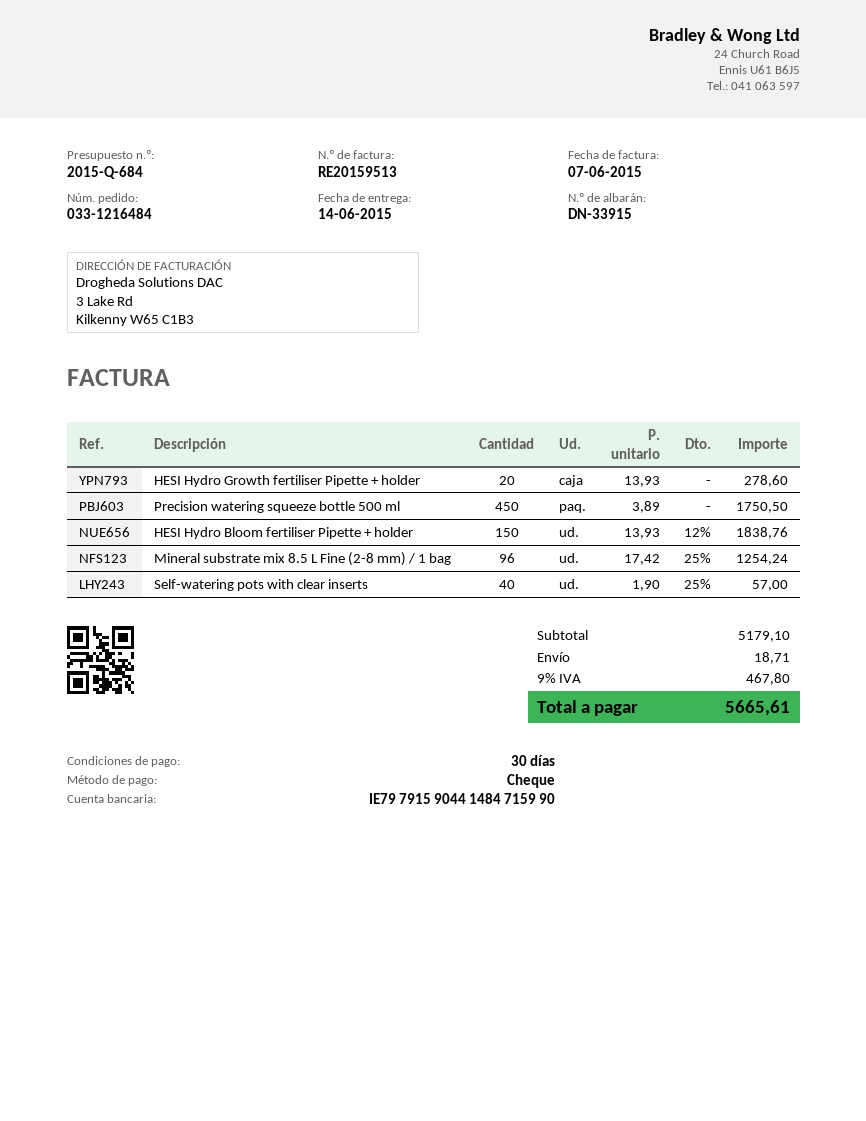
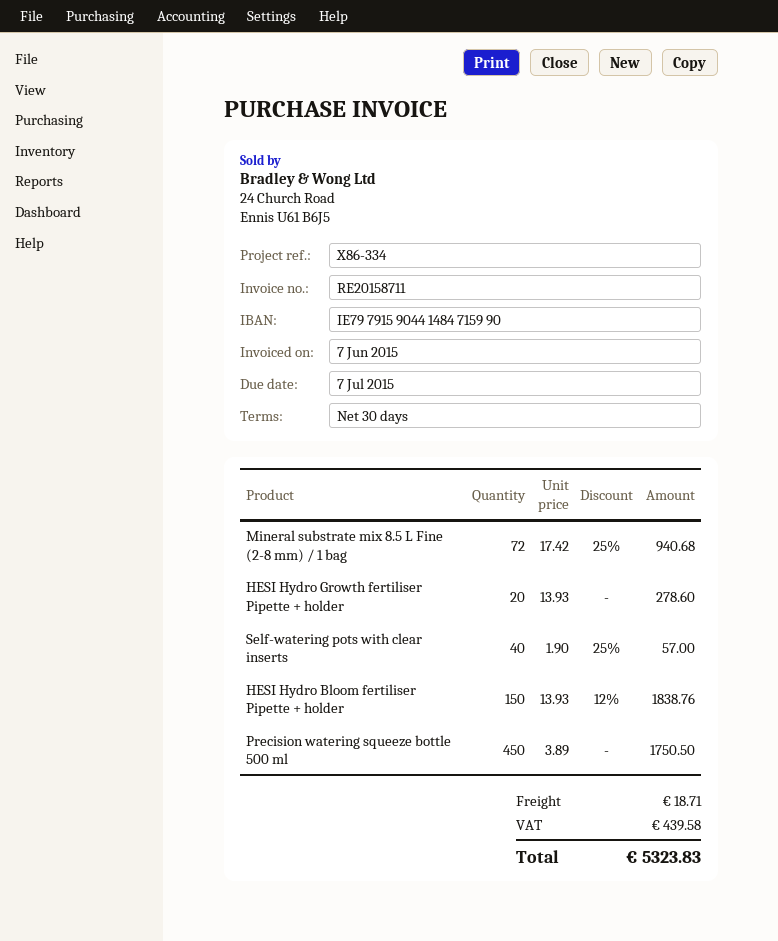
invoice number: RE20159513 -> RE20158711
Mineral substrate mix 8.5 L Fine (2-8 mm) / 1 bag: 96 x 17.42 - 25% = 1254.24 -> 72 x 17.42 - 25% = 940.68
tax: 467.80 -> 439.58
total: 5665.61 -> 5323.83

